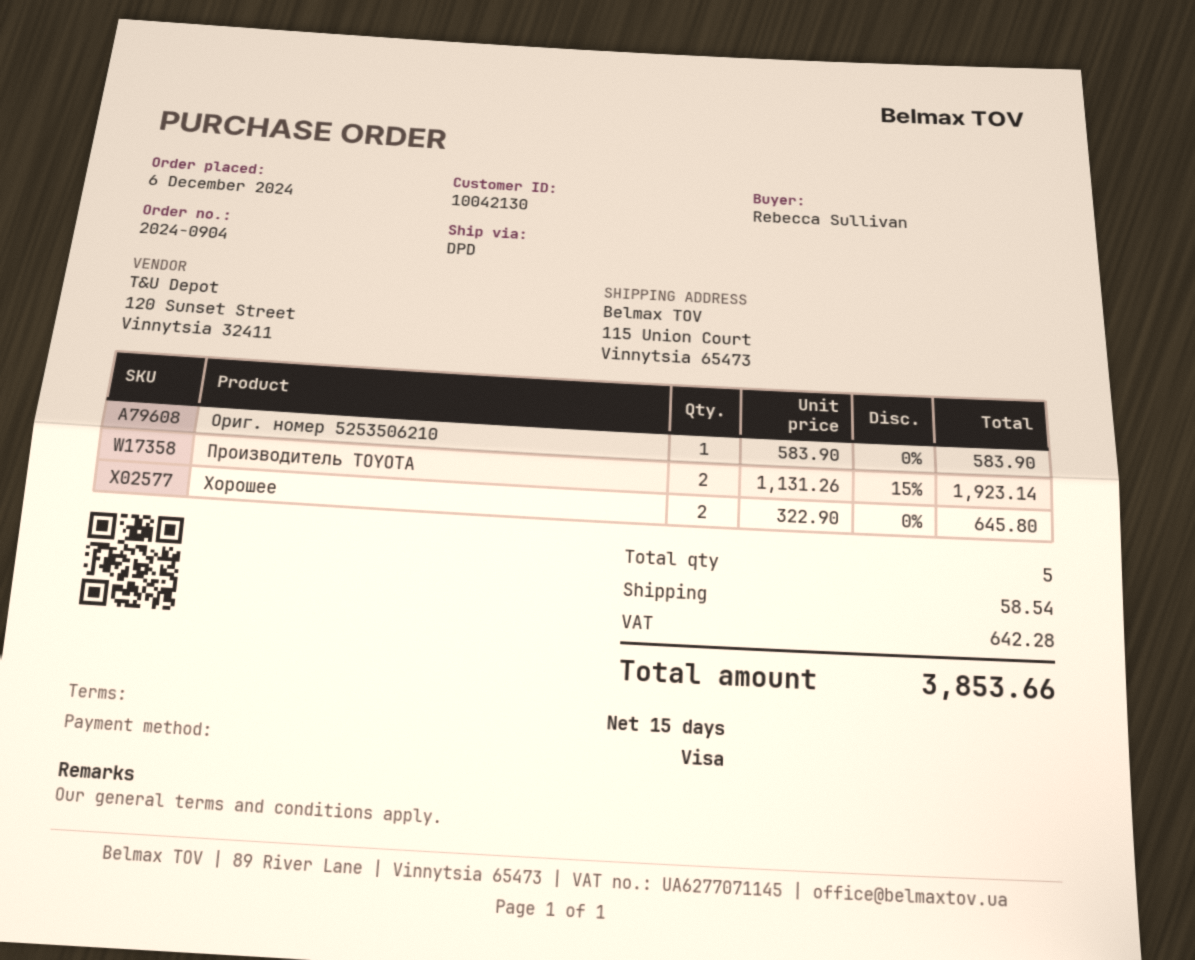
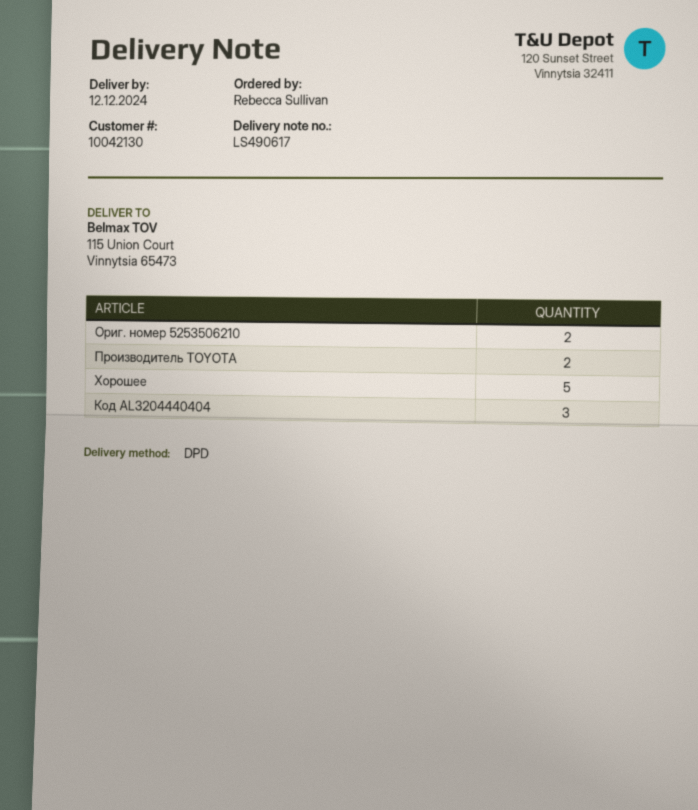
Ориг. номер 5253506210: 1 -> 2
Хорошее: 2 -> 5
Код AL3204440404: none -> 3

